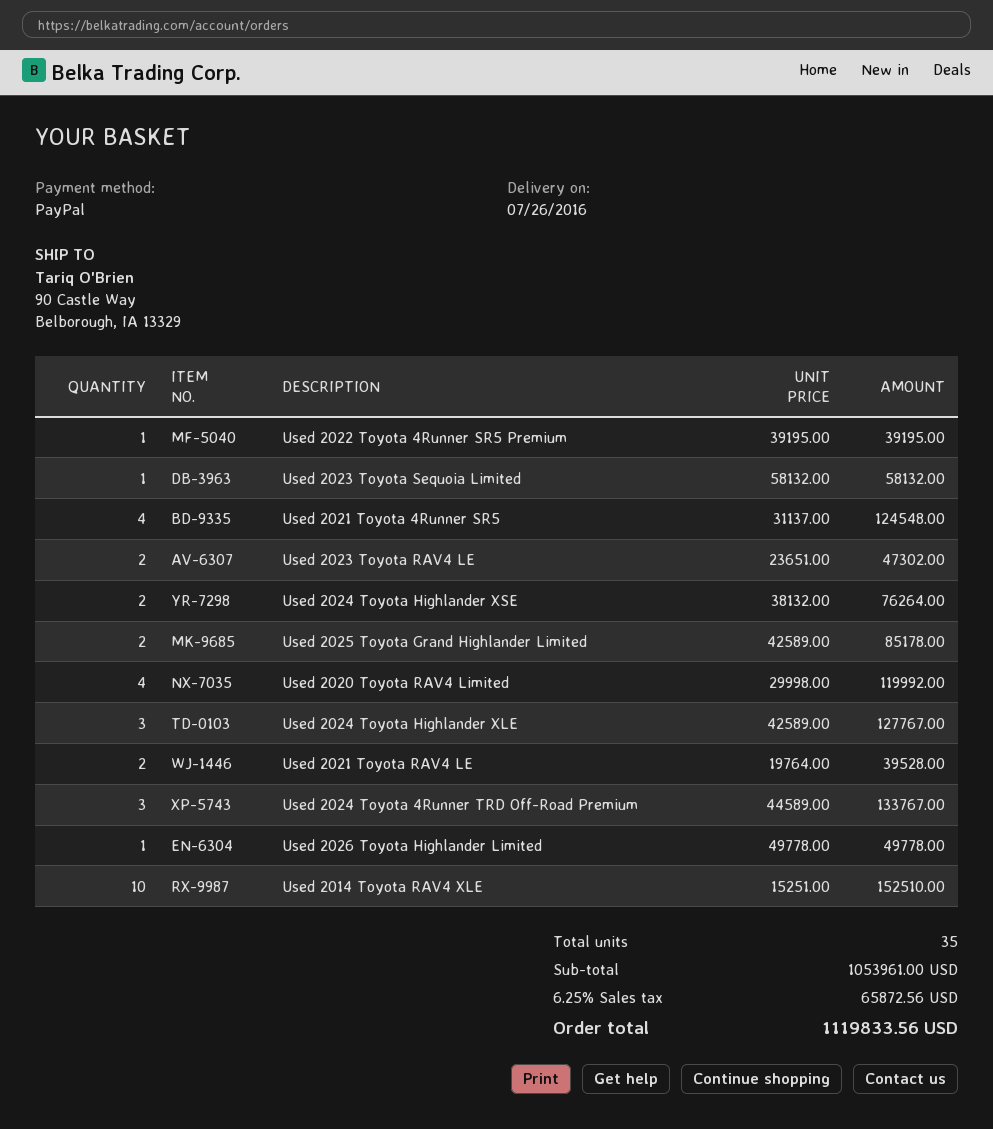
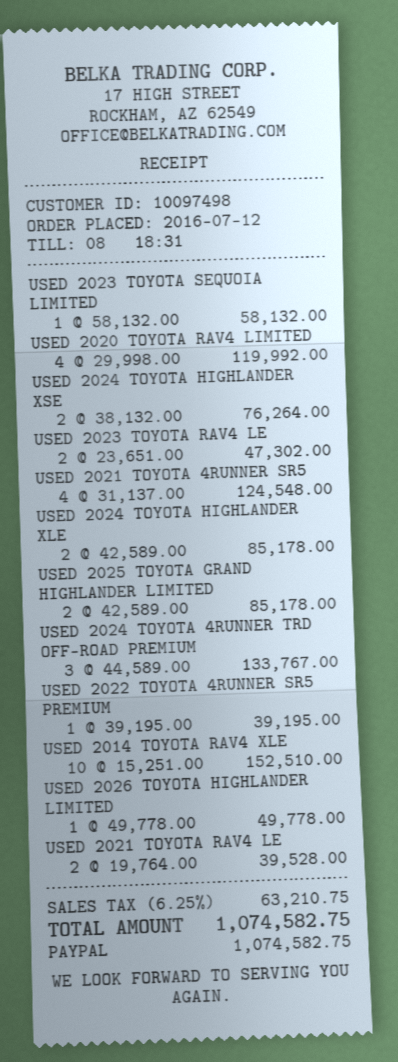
Used 2024 Toyota Highlander XLE: 3 x 42589.00 = 127767.00 -> 2 x 42589.00 = 85178.00
tax: 6.25% = 65872.56 -> 6.25% = 63210.75
total: 1119833.56 -> 1074582.75

